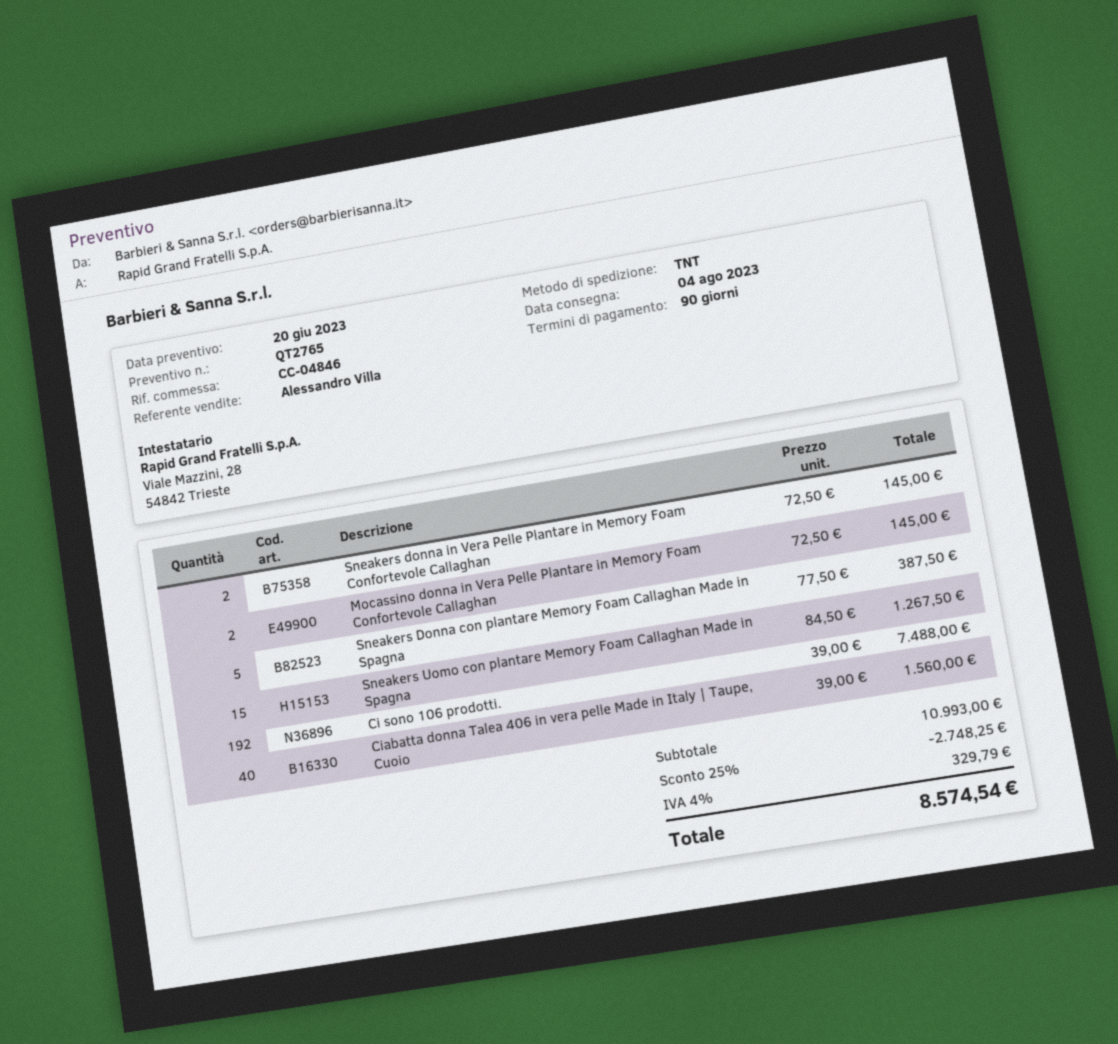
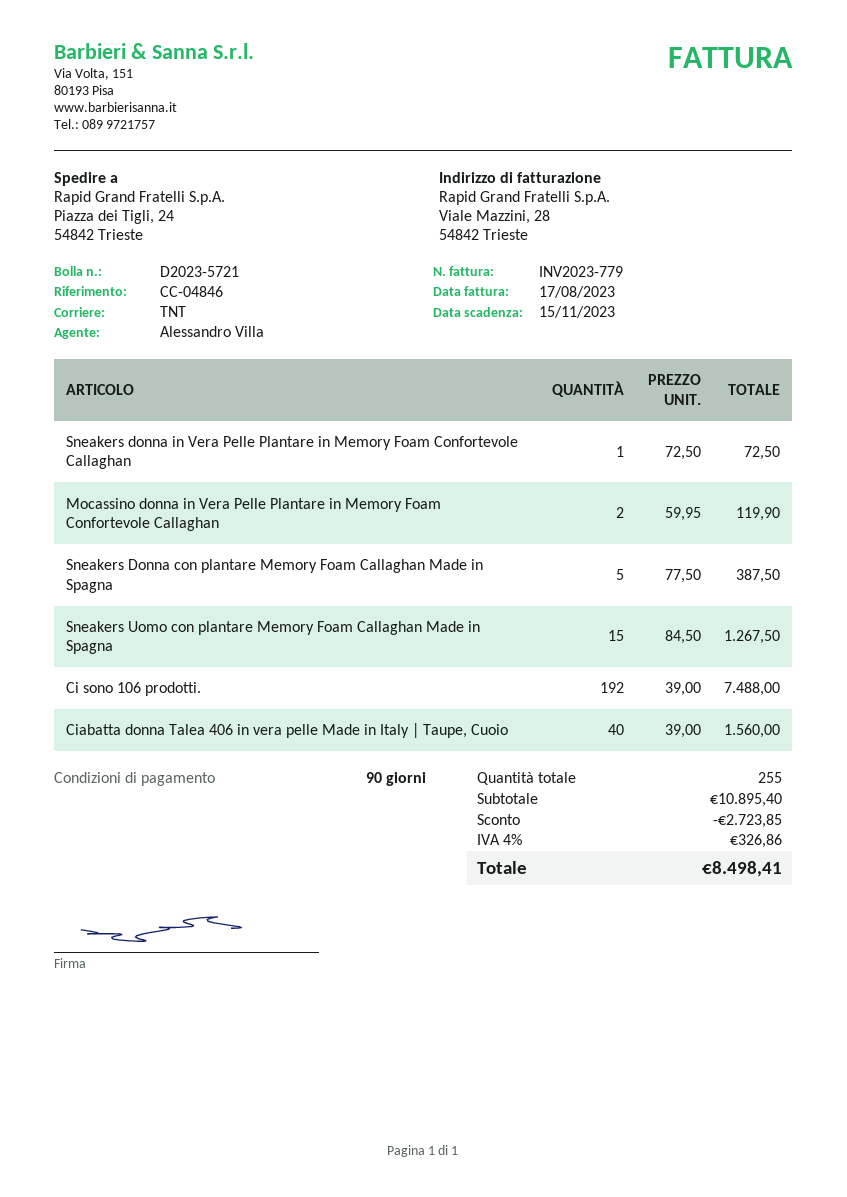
Sneakers donna in Vera Pelle Plantare in Memory Foam Confortevole Callaghan: 2 x 72.50 = 145.00 -> 1 x 72.50 = 72.50
Mocassino donna in Vera Pelle Plantare in Memory Foam Confortevole Callaghan: 2 x 72.50 = 145.00 -> 2 x 59.95 = 119.90
subtotal: 10993.00 -> 10895.40
discount: 2748.25 -> 2723.85
tax: 4% = 329.79 -> 4% = 326.86
total: 8574.54 -> 8498.41

